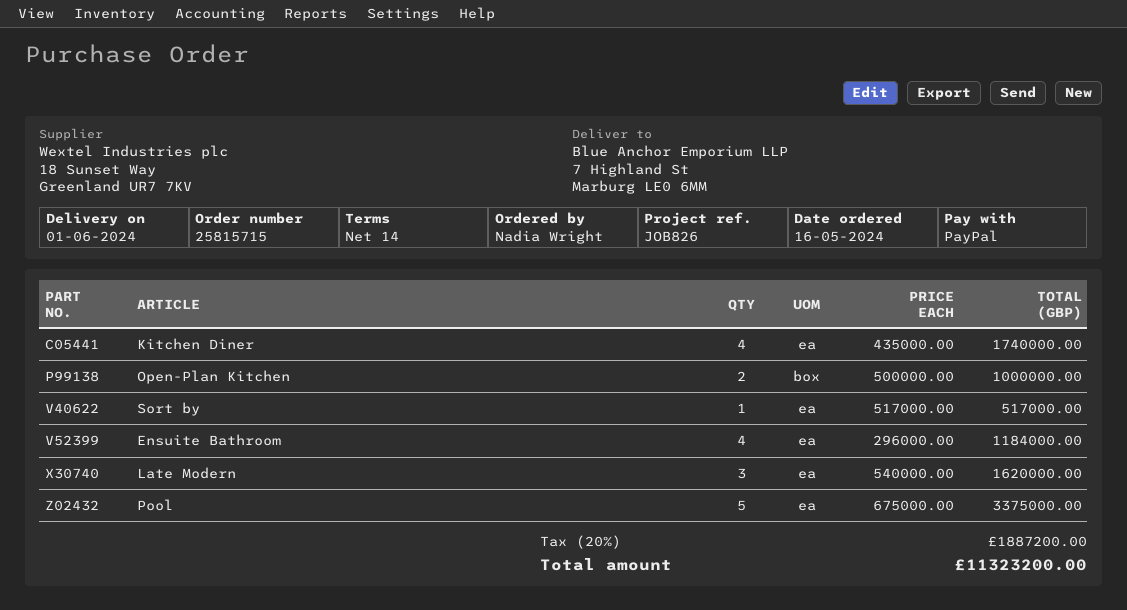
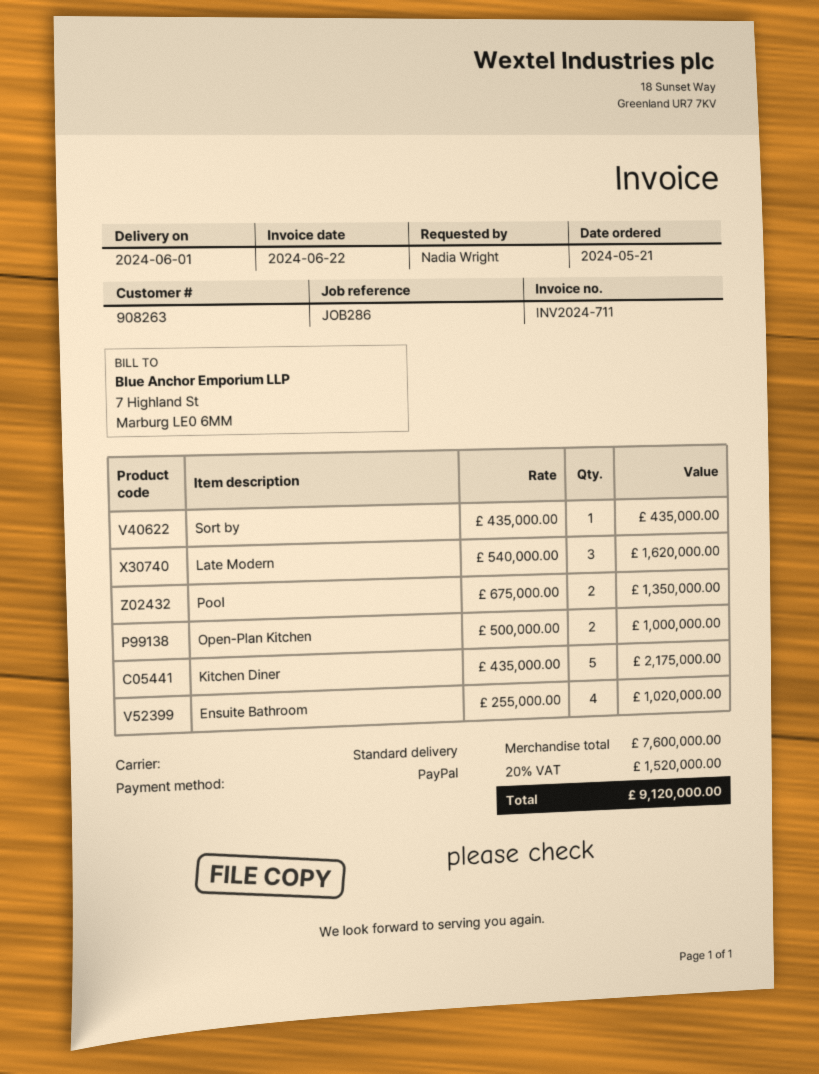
order date: 2024-05-16 -> 2024-05-21
reference: JOB826 -> JOB286
Kitchen Diner: 4 x 435000.00 = 1740000.00 -> 5 x 435000.00 = 2175000.00
Sort by: 1 x 517000.00 = 517000.00 -> 1 x 435000.00 = 435000.00
Ensuite Bathroom: 4 x 296000.00 = 1184000.00 -> 4 x 255000.00 = 1020000.00
Pool: 5 x 675000.00 = 3375000.00 -> 2 x 675000.00 = 1350000.00
tax: 20% = 1887200.00 -> 20% = 1520000.00
total: 11323200.00 -> 9120000.00

